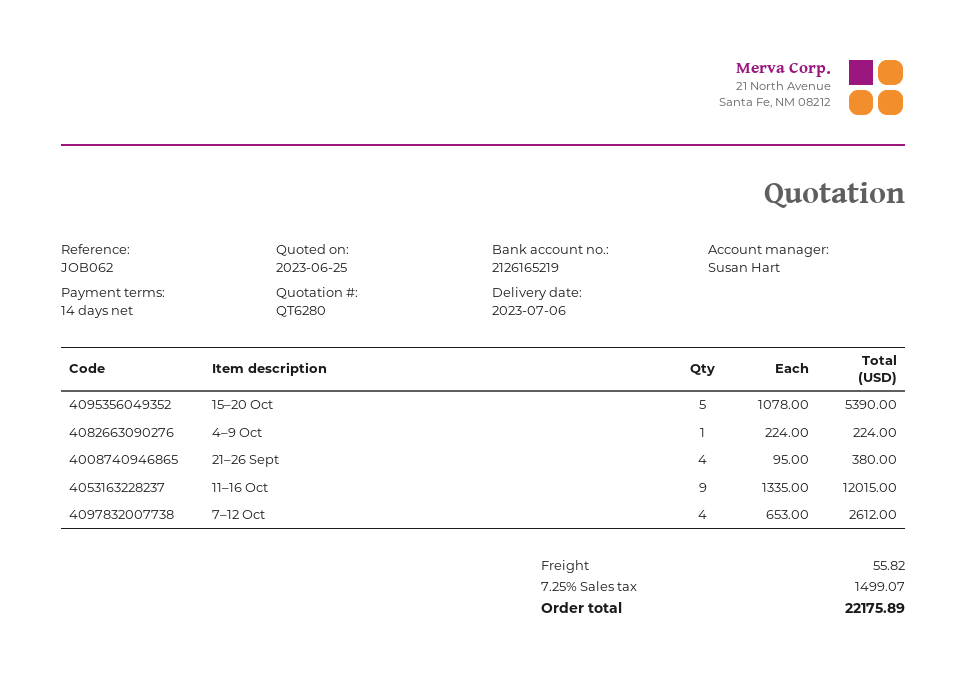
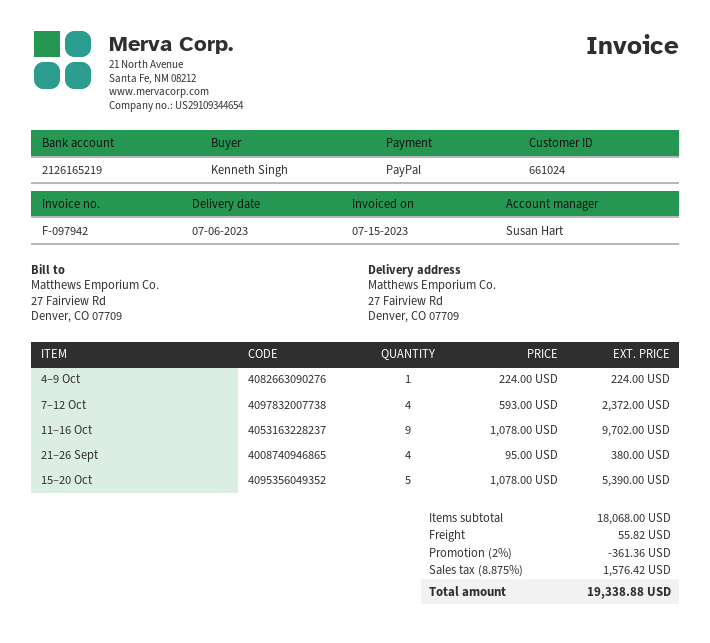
11–16 Oct: 9 x 1335.00 = 12015.00 -> 9 x 1078.00 = 9702.00
7–12 Oct: 4 x 653.00 = 2612.00 -> 4 x 593.00 = 2372.00
discount: none -> 2% = 361.36
tax: 7.25% = 1499.07 -> 8.875% = 1576.42
total: 22175.89 -> 19338.88

